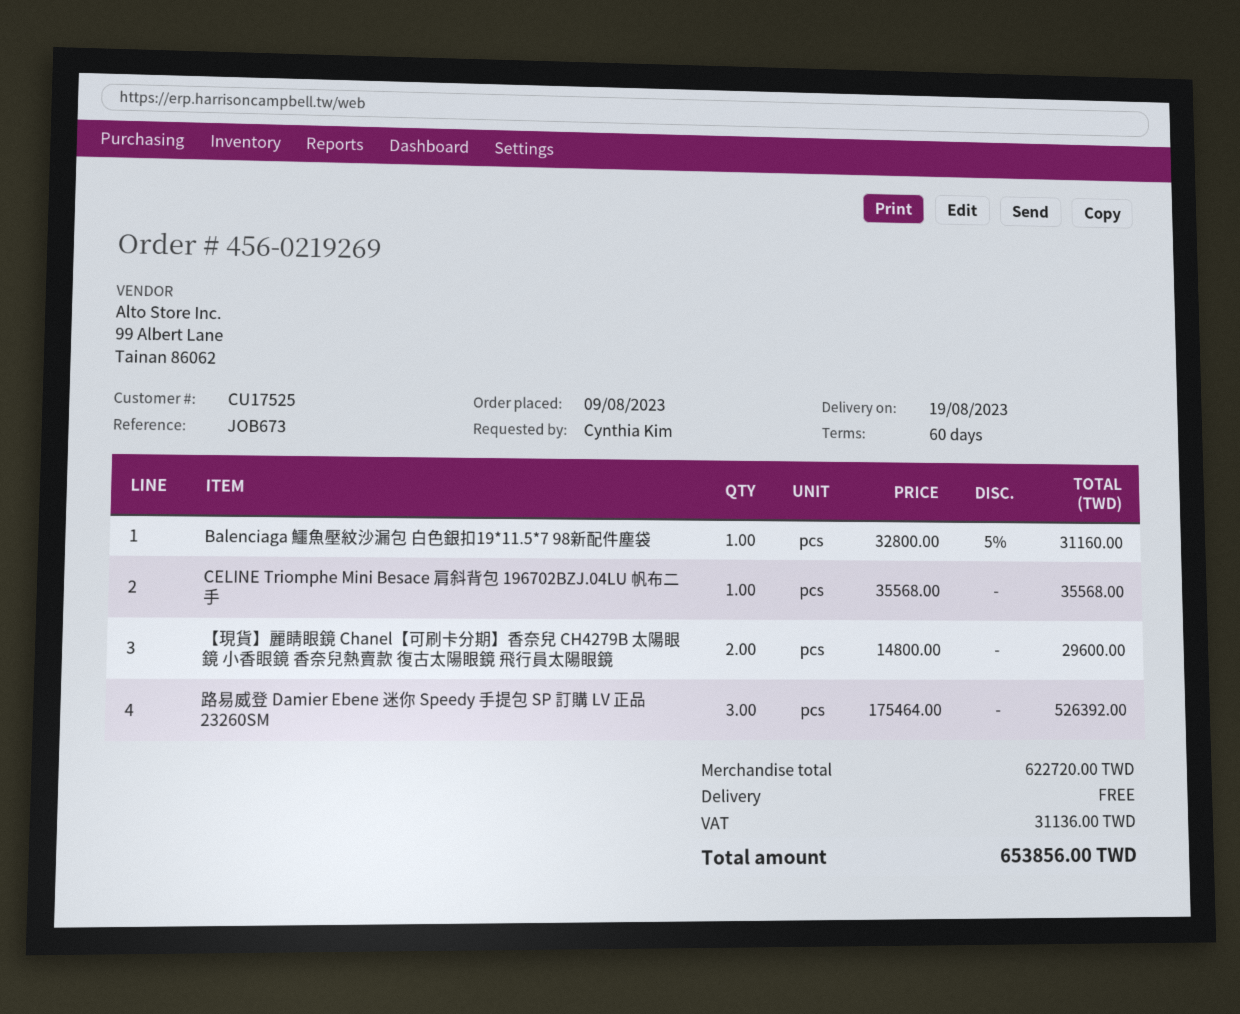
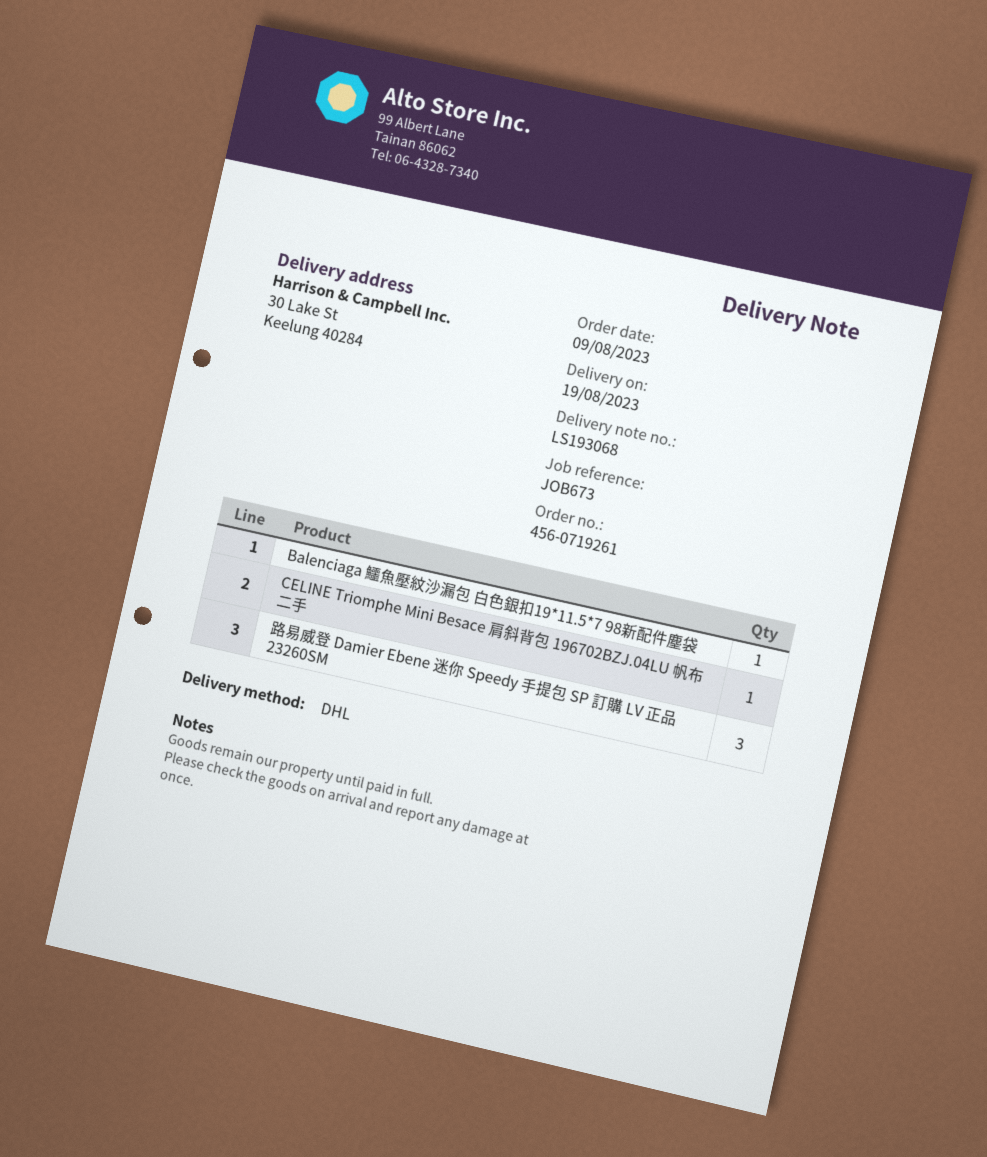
order number: 456-0219269 -> 456-0719261
【現貨】麗睛眼鏡 Chanel【可刷卡分期】香奈兒 CH4279B 太陽眼鏡 小香眼鏡 香奈兒熱賣款 復古太陽眼鏡 飛行員太陽眼鏡: 2 -> none

